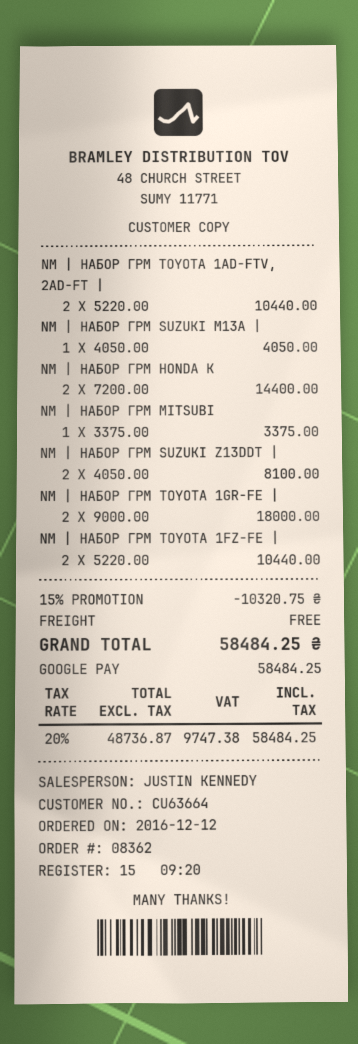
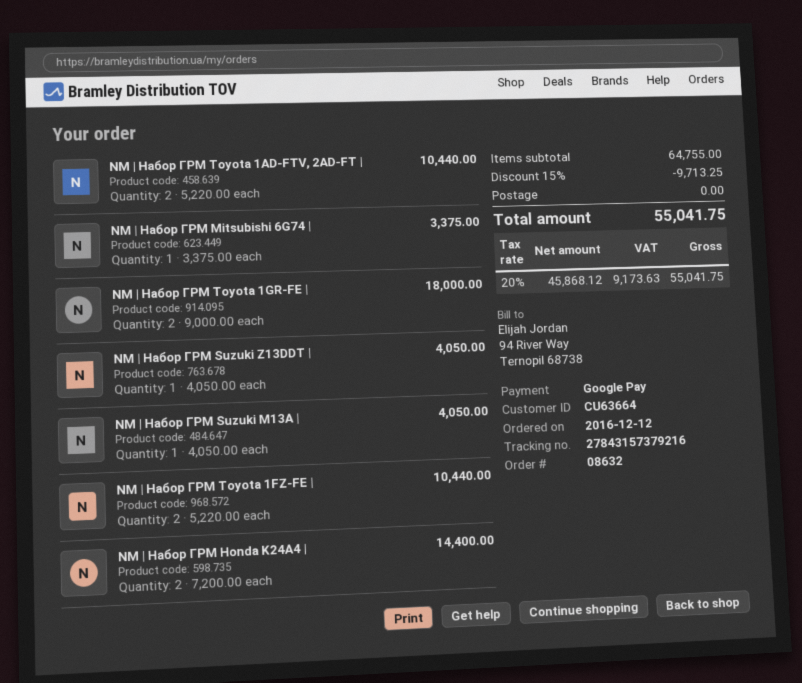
order number: 08362 -> 08632
NM | НАБОР ГРМ SUZUKI Z13DDT |: 2 x 4050.00 = 8100.00 -> 1 x 4050.00 = 4050.00
discount: 15% = 10320.75 -> 15% = 9713.25
net: 48736.87 -> 45868.12
tax: 20% = 9747.38 -> 20% = 9173.63
total: 58484.25 -> 55041.75

